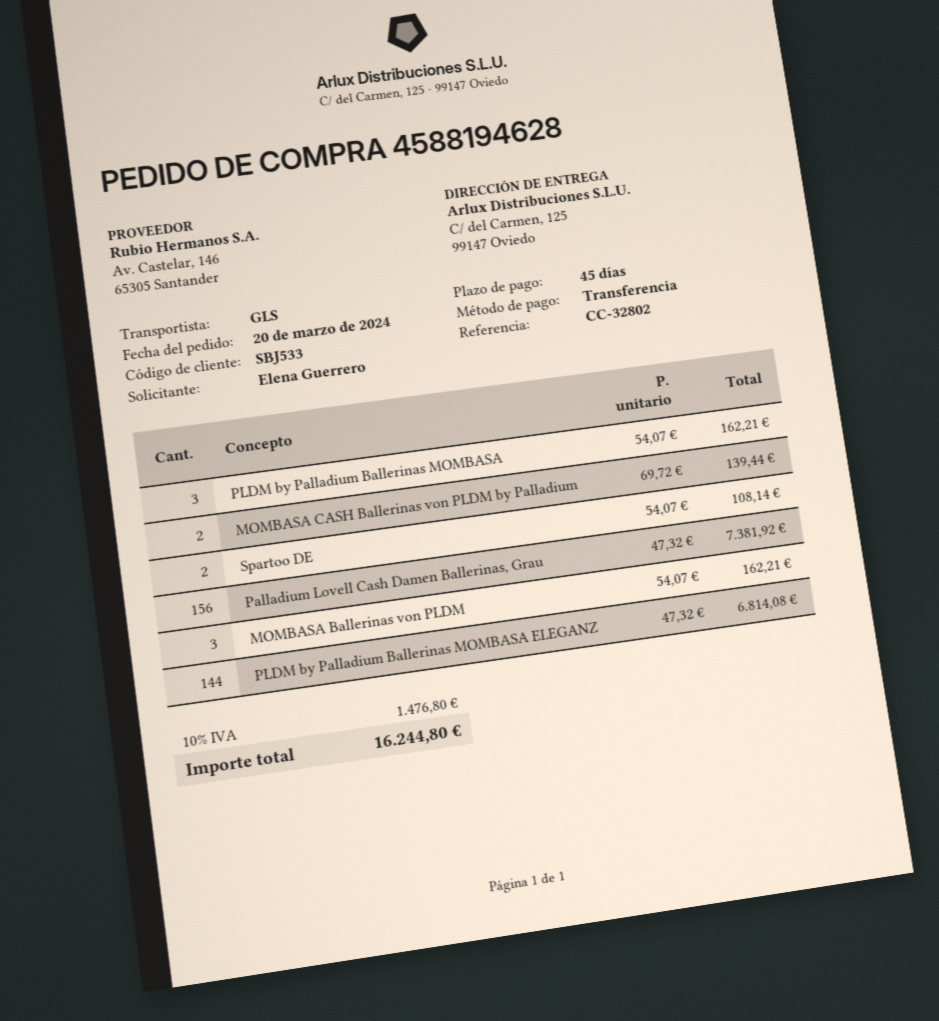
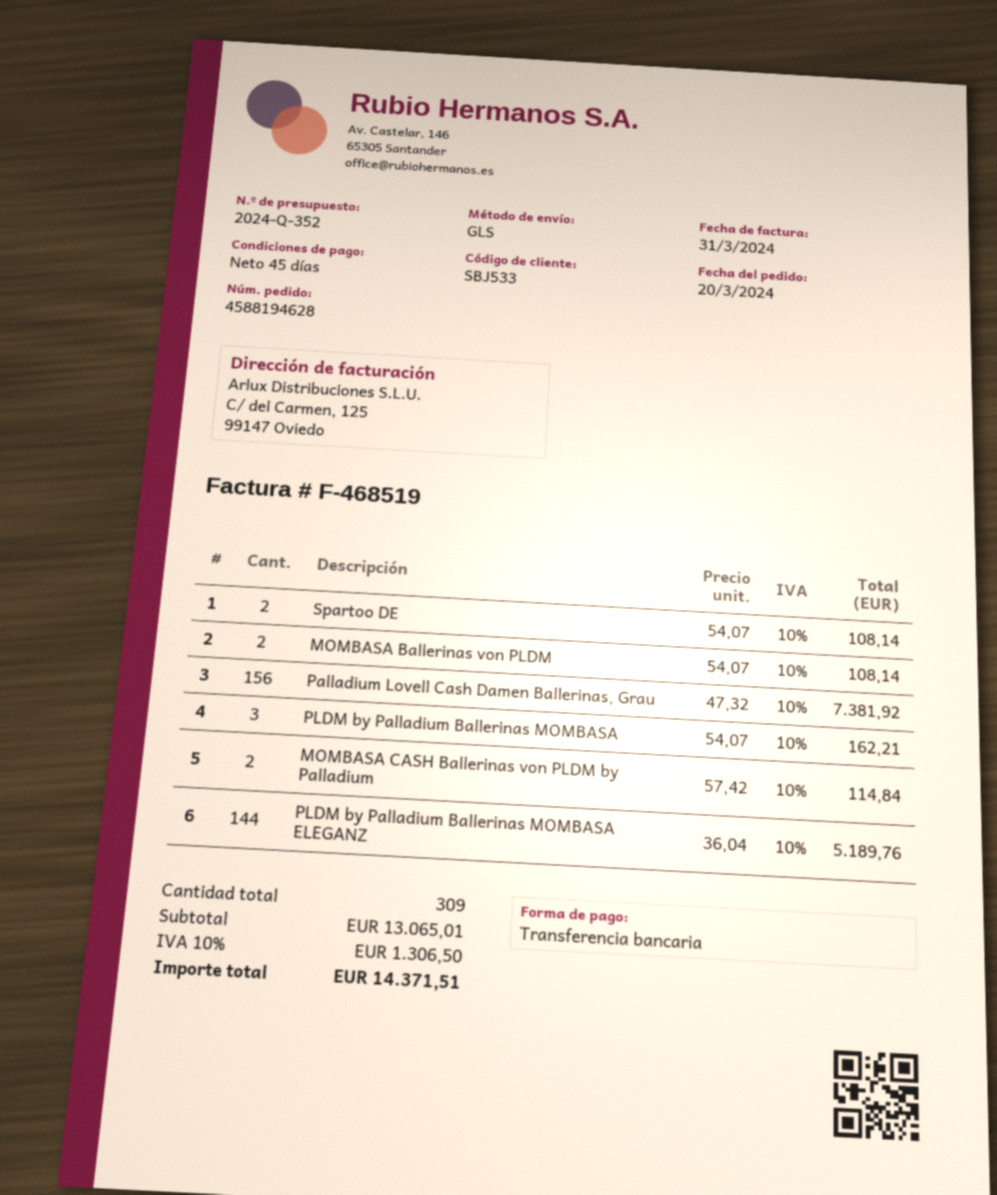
MOMBASA CASH Ballerinas von PLDM by Palladium: 2 x 69.72 = 139.44 -> 2 x 57.42 = 114.84
MOMBASA Ballerinas von PLDM: 3 x 54.07 = 162.21 -> 2 x 54.07 = 108.14
PLDM by Palladium Ballerinas MOMBASA ELEGANZ: 144 x 47.32 = 6814.08 -> 144 x 36.04 = 5189.76
tax: 10% = 1476.80 -> 10% = 1306.50
total: 16244.80 -> 14371.51

